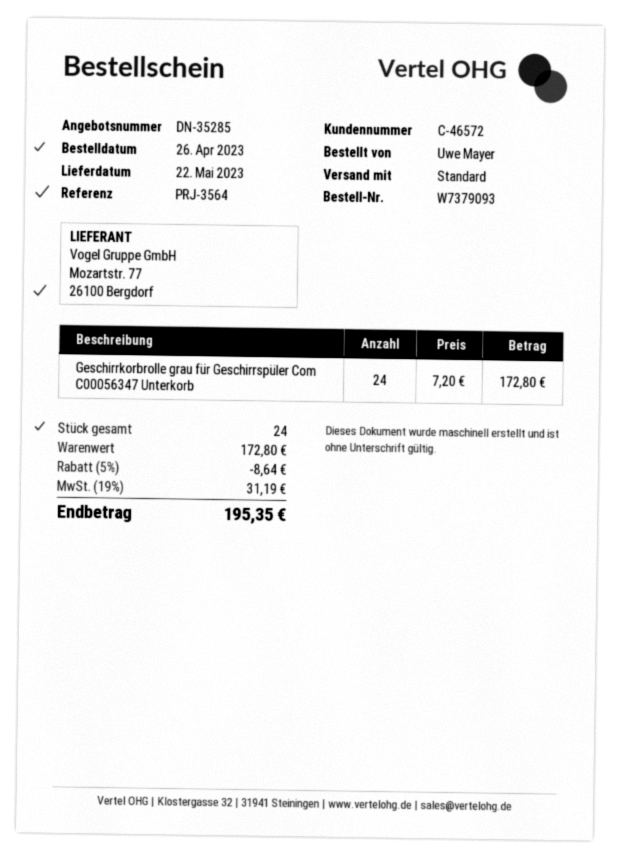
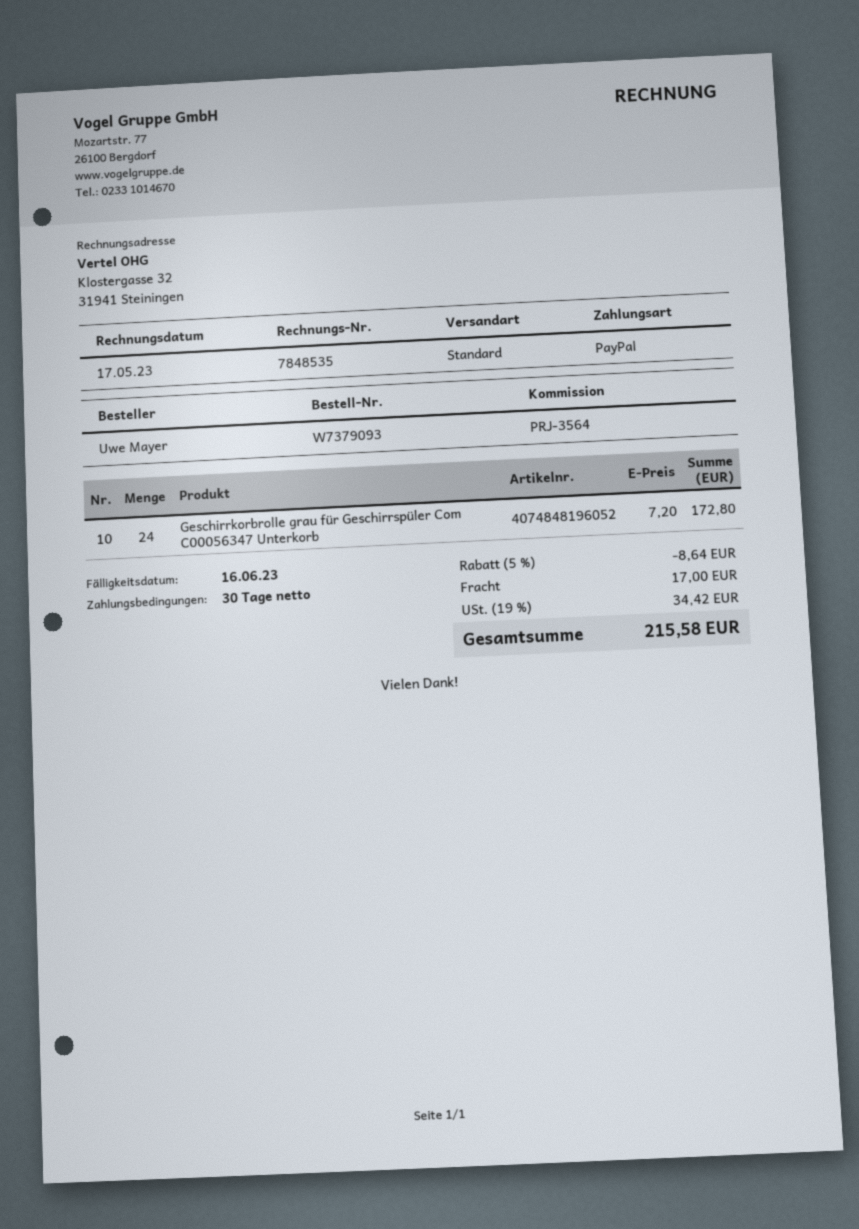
shipping: none -> 17.00
tax: 19% = 31.19 -> 19% = 34.42
total: 195.35 -> 215.58

